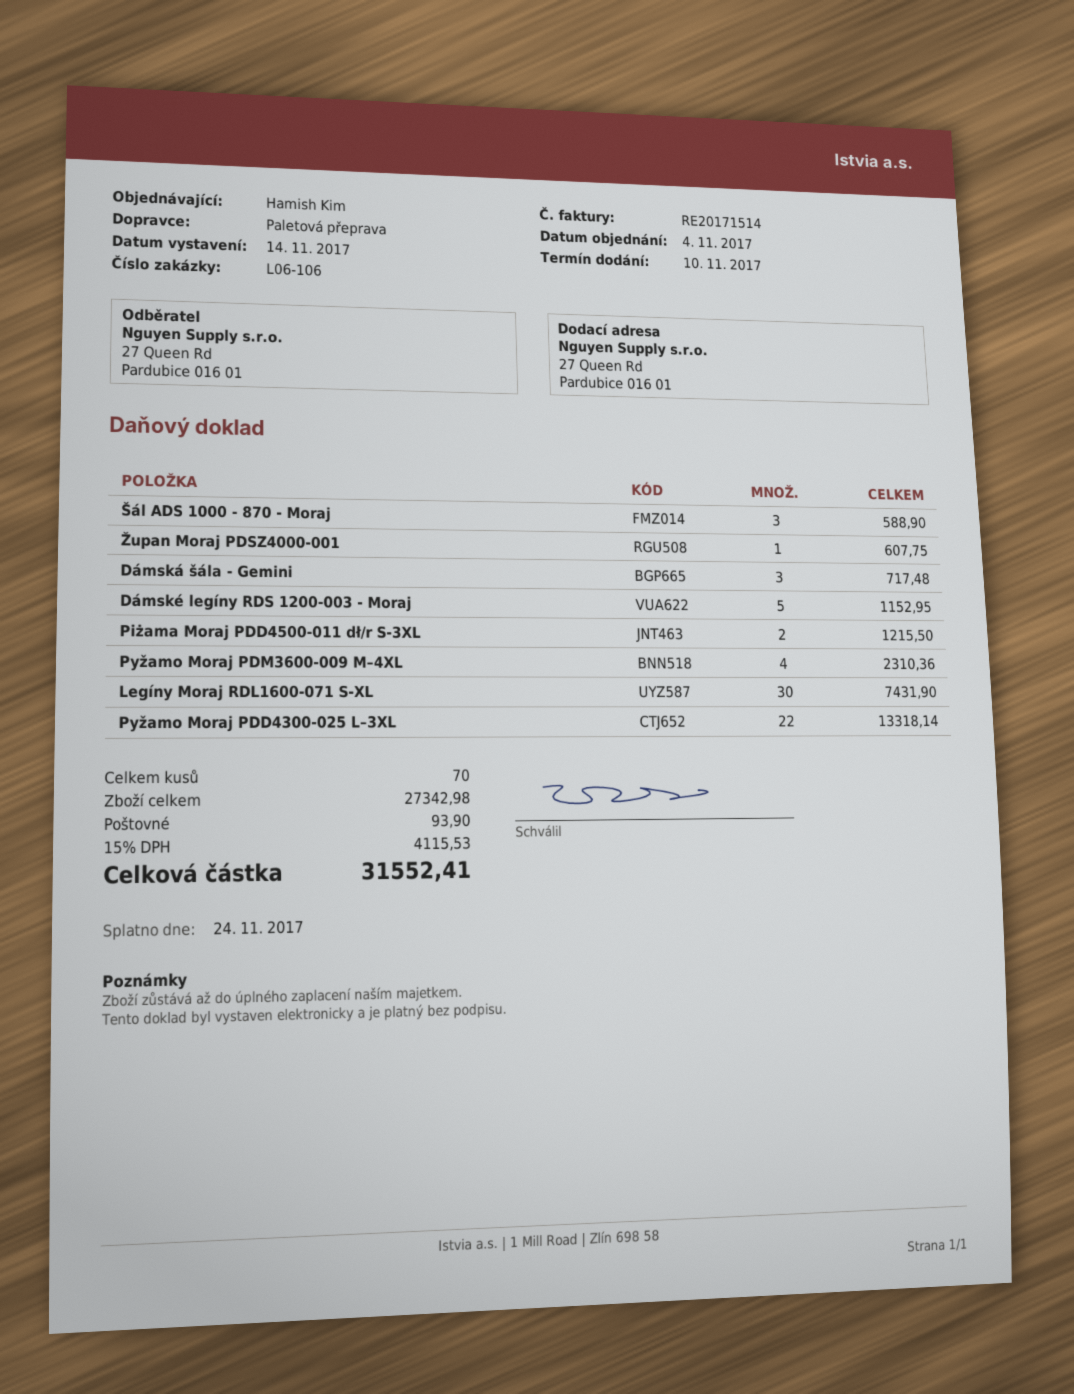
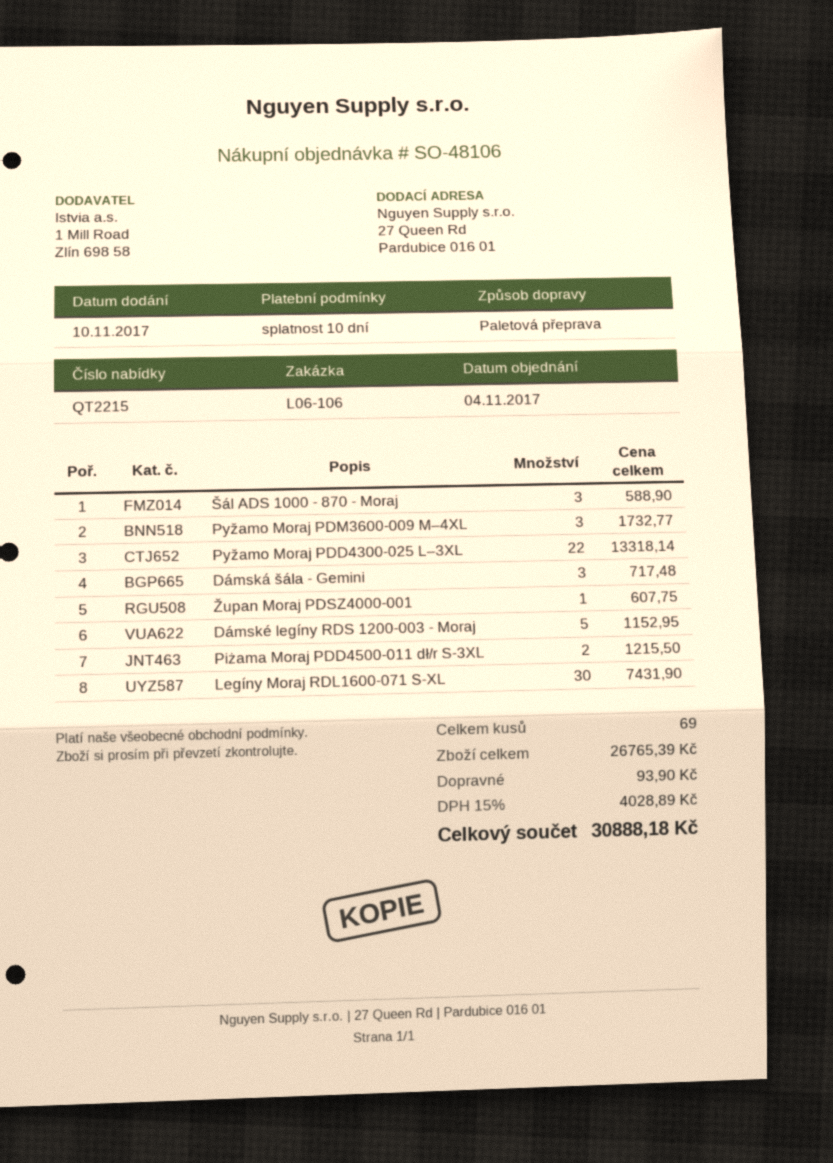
Pyžamo Moraj PDM3600-009 M–4XL: 4 for 2310.36 -> 3 for 1732.77
total quantity: 70 -> 69
subtotal: 27342.98 -> 26765.39
tax: 15% = 4115.53 -> 15% = 4028.89
total: 31552.41 -> 30888.18

